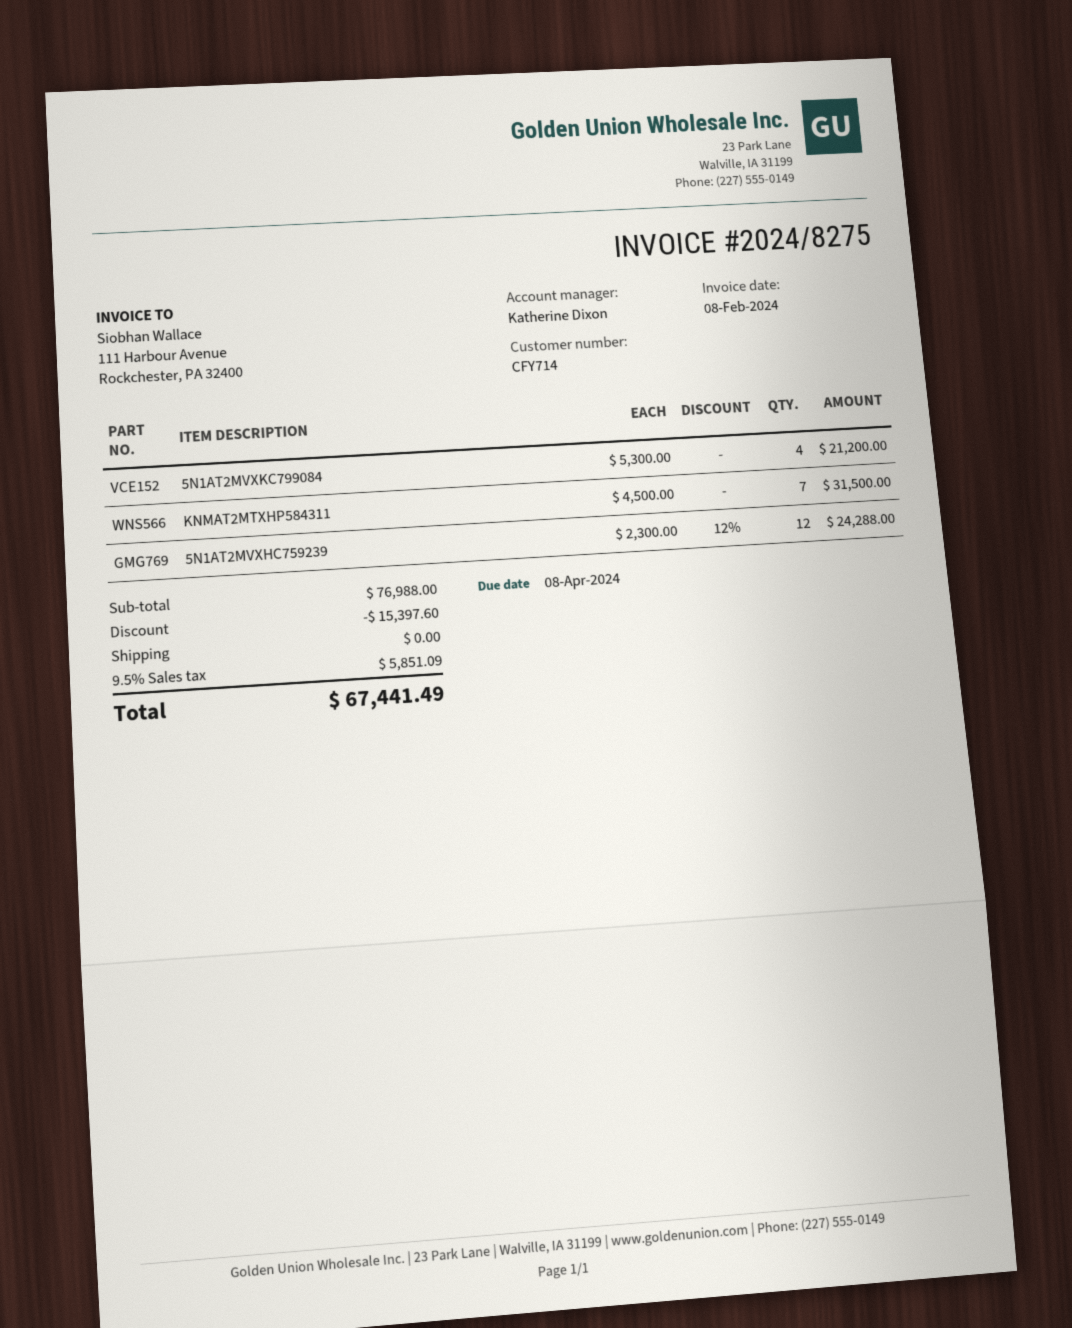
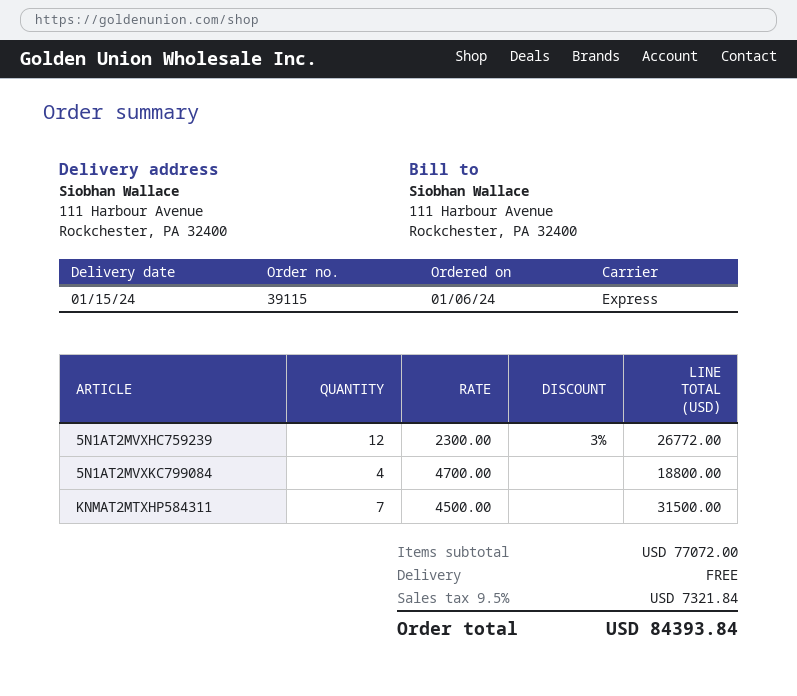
5N1AT2MVXKC799084: 4 x 5300.00 = 21200.00 -> 4 x 4700.00 = 18800.00
5N1AT2MVXHC759239: 12 x 2300.00 - 12% = 24288.00 -> 12 x 2300.00 - 3% = 26772.00
subtotal: 76988.00 -> 77072.00
discount: 15397.60 -> none
tax: 9.5% = 5851.09 -> 9.5% = 7321.84
total: 67441.49 -> 84393.84

